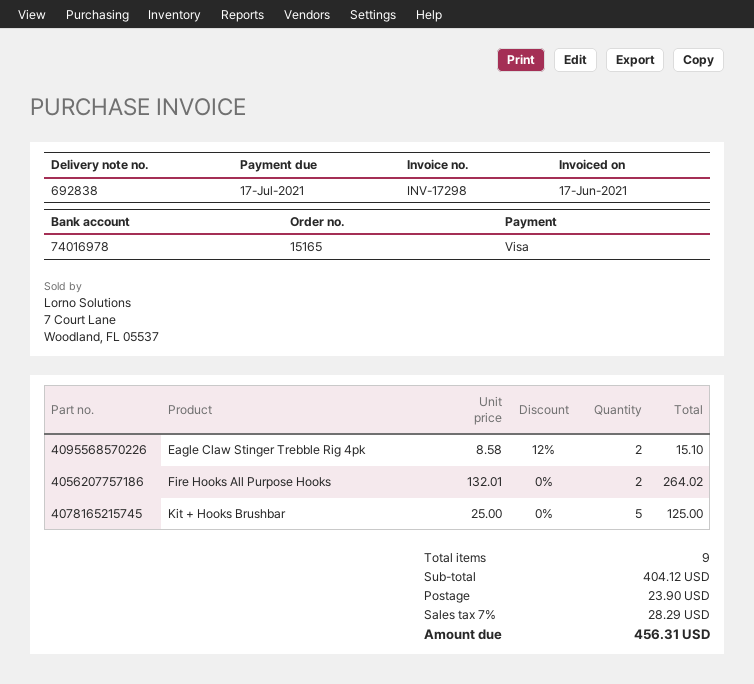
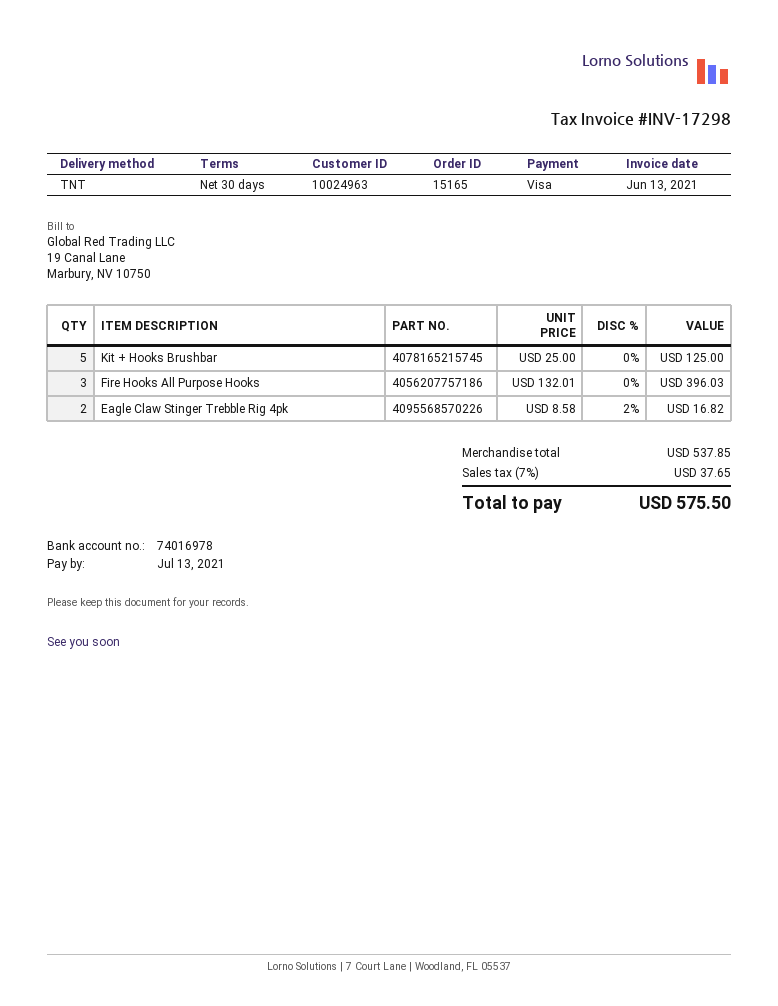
invoice date: 2021-06-17 -> 2021-06-13
due date: 2021-07-17 -> 2021-07-13
Eagle Claw Stinger Trebble Rig 4pk: 2 x 8.58 - 12% = 15.10 -> 2 x 8.58 - 2% = 16.82
Fire Hooks All Purpose Hooks: 2 x 132.01 = 264.02 -> 3 x 132.01 = 396.03
subtotal: 404.12 -> 537.85
shipping: 23.90 -> none
tax: 7% = 28.29 -> 7% = 37.65
total: 456.31 -> 575.50

